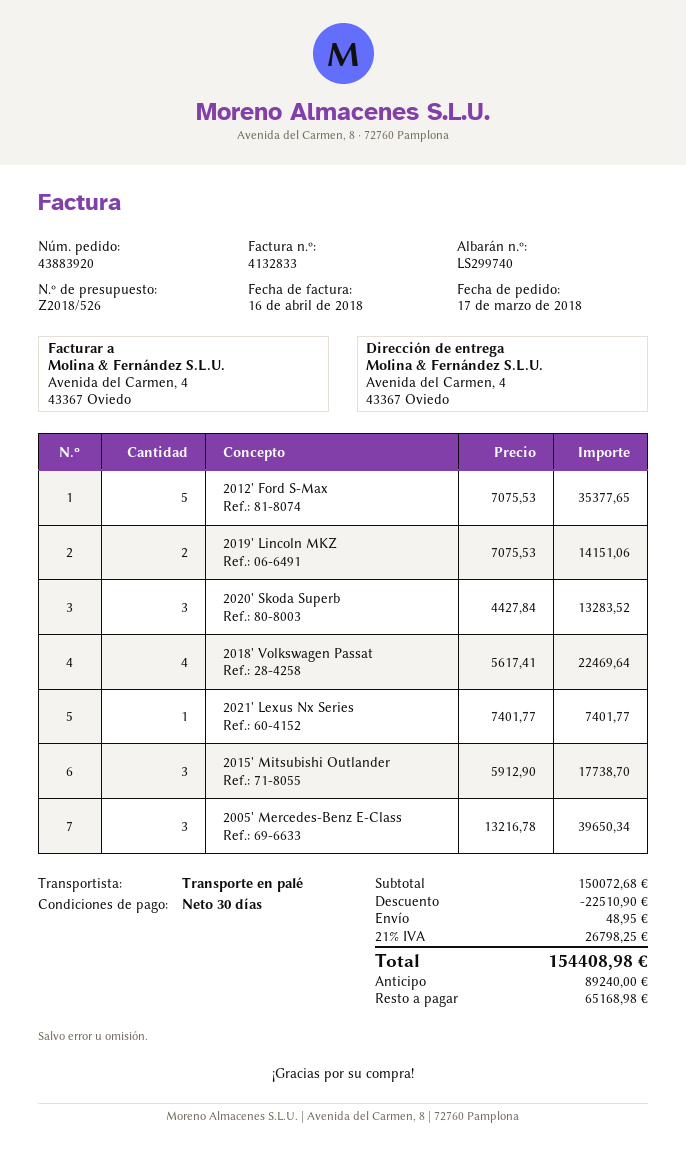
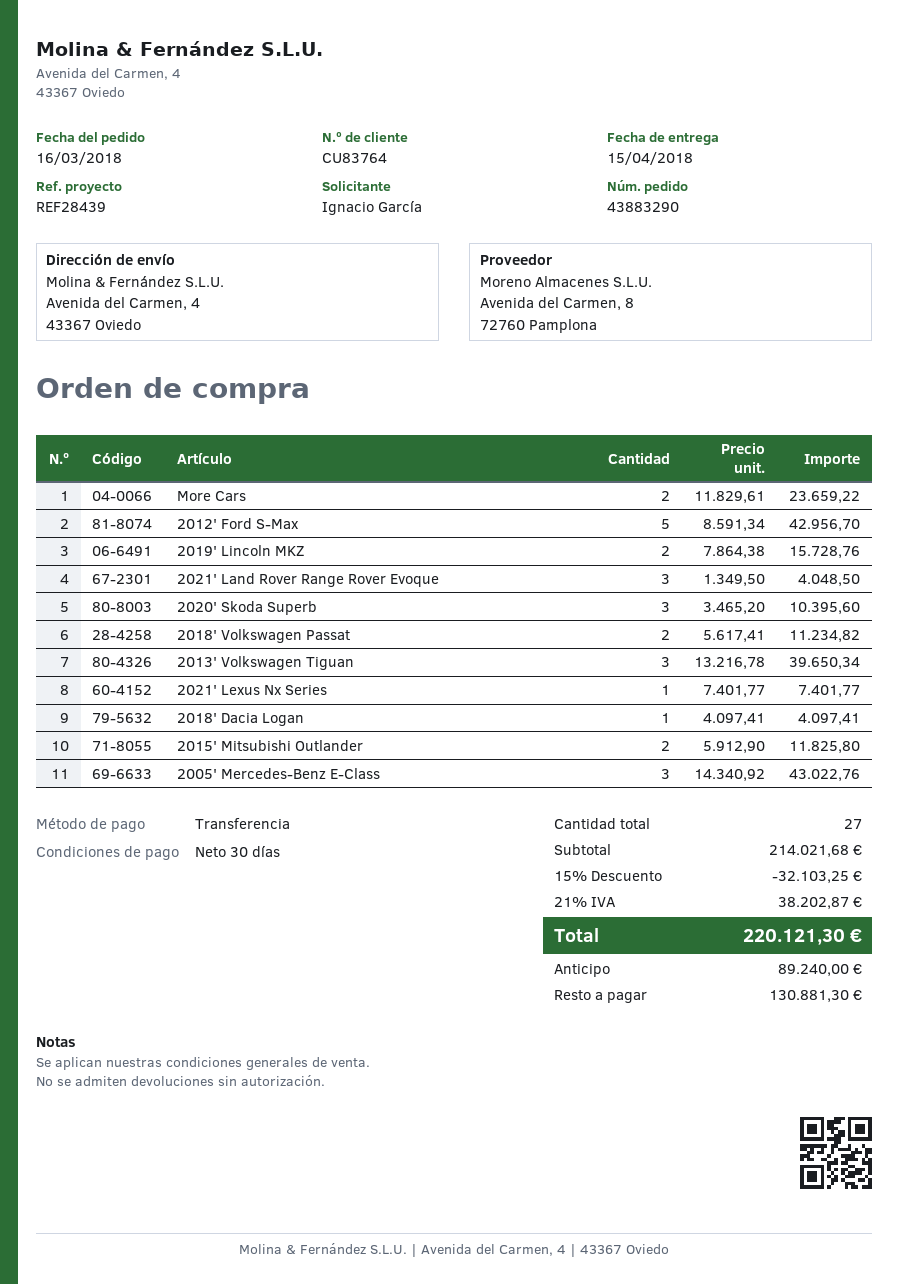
order number: 43883920 -> 43883290
order date: 2018-03-17 -> 2018-03-16
2012' Ford S-Max: 5 x 7075.53 = 35377.65 -> 5 x 8591.34 = 42956.70
2019' Lincoln MKZ: 2 x 7075.53 = 14151.06 -> 2 x 7864.38 = 15728.76
2020' Skoda Superb: 3 x 4427.84 = 13283.52 -> 3 x 3465.20 = 10395.60
2018' Volkswagen Passat: 4 x 5617.41 = 22469.64 -> 2 x 5617.41 = 11234.82
2015' Mitsubishi Outlander: 3 x 5912.90 = 17738.70 -> 2 x 5912.90 = 11825.80
2005' Mercedes-Benz E-Class: 3 x 13216.78 = 39650.34 -> 3 x 14340.92 = 43022.76
More Cars: none -> 2 x 11829.61 = 23659.22
2021' Land Rover Range Rover Evoque: none -> 3 x 1349.50 = 4048.50
2013' Volkswagen Tiguan: none -> 3 x 13216.78 = 39650.34
2018' Dacia Logan: none -> 1 x 4097.41 = 4097.41
subtotal: 150072.68 -> 214021.68
discount: 22510.90 -> 32103.25
shipping: 48.95 -> none
tax: 21% = 26798.25 -> 21% = 38202.87
total: 154408.98 -> 220121.30
balance: 65168.98 -> 130881.30

